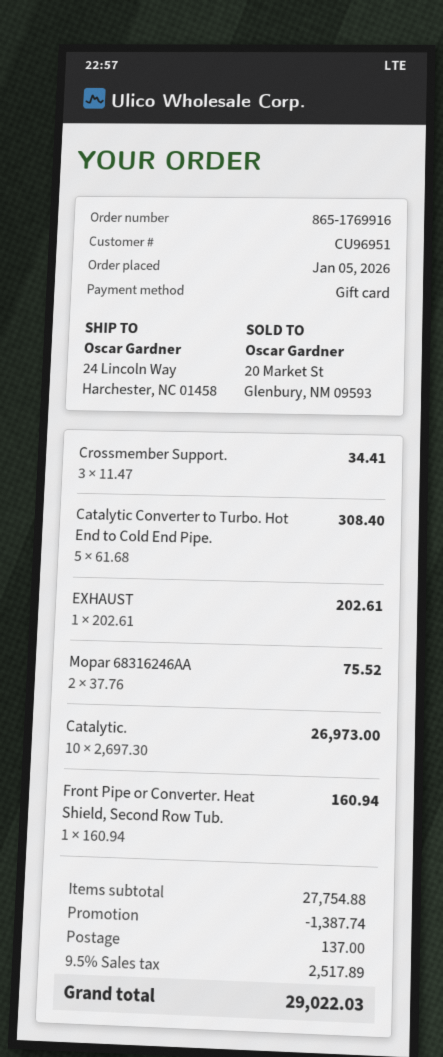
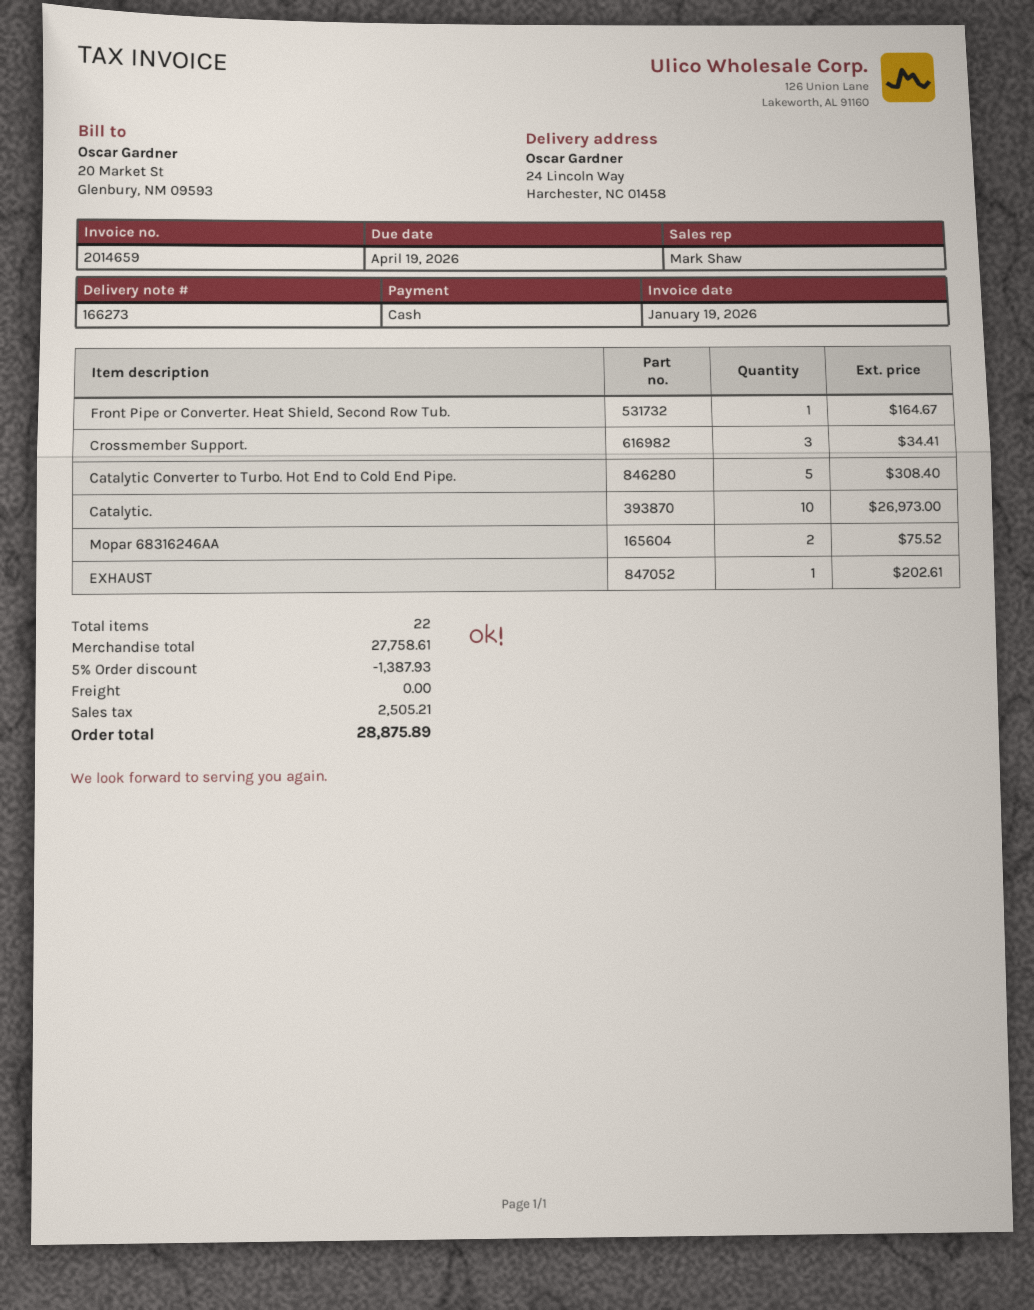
payment method: gift card -> cash
Front Pipe or Converter. Heat Shield, Second Row Tub.: 1 for 160.94 -> 1 for 164.67
subtotal: 27754.88 -> 27758.61
discount: 1387.74 -> 1387.93
shipping: 137.00 -> 0.00
tax: 2517.89 -> 2505.21
total: 29022.03 -> 28875.89

